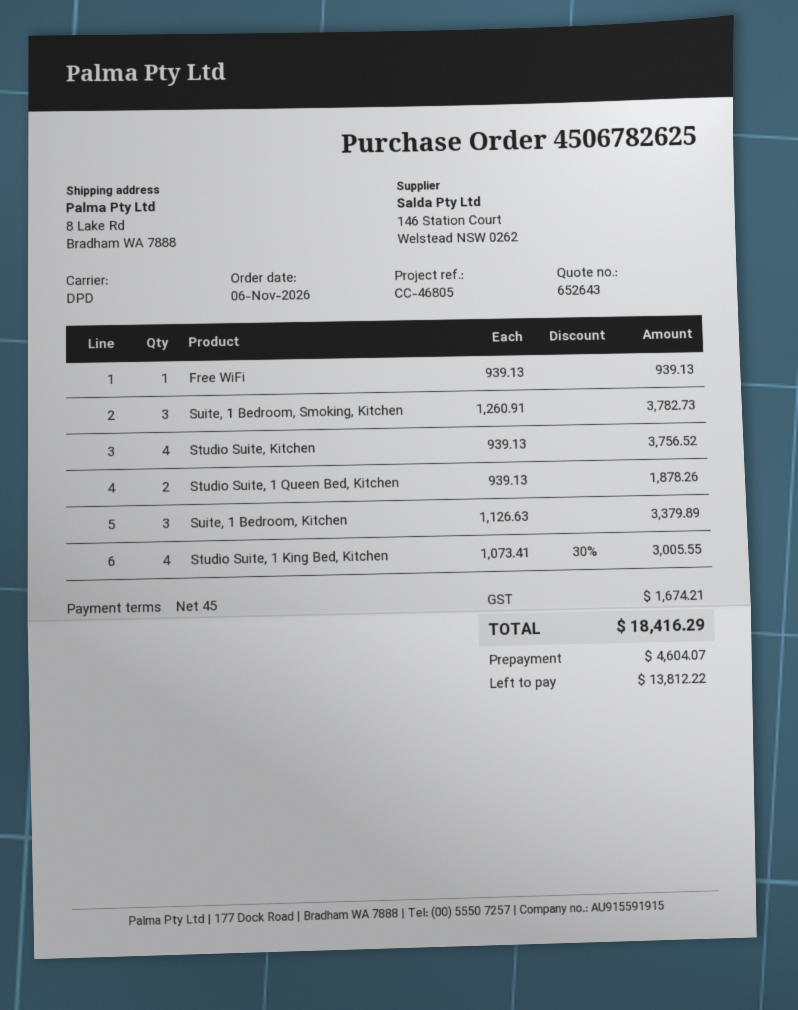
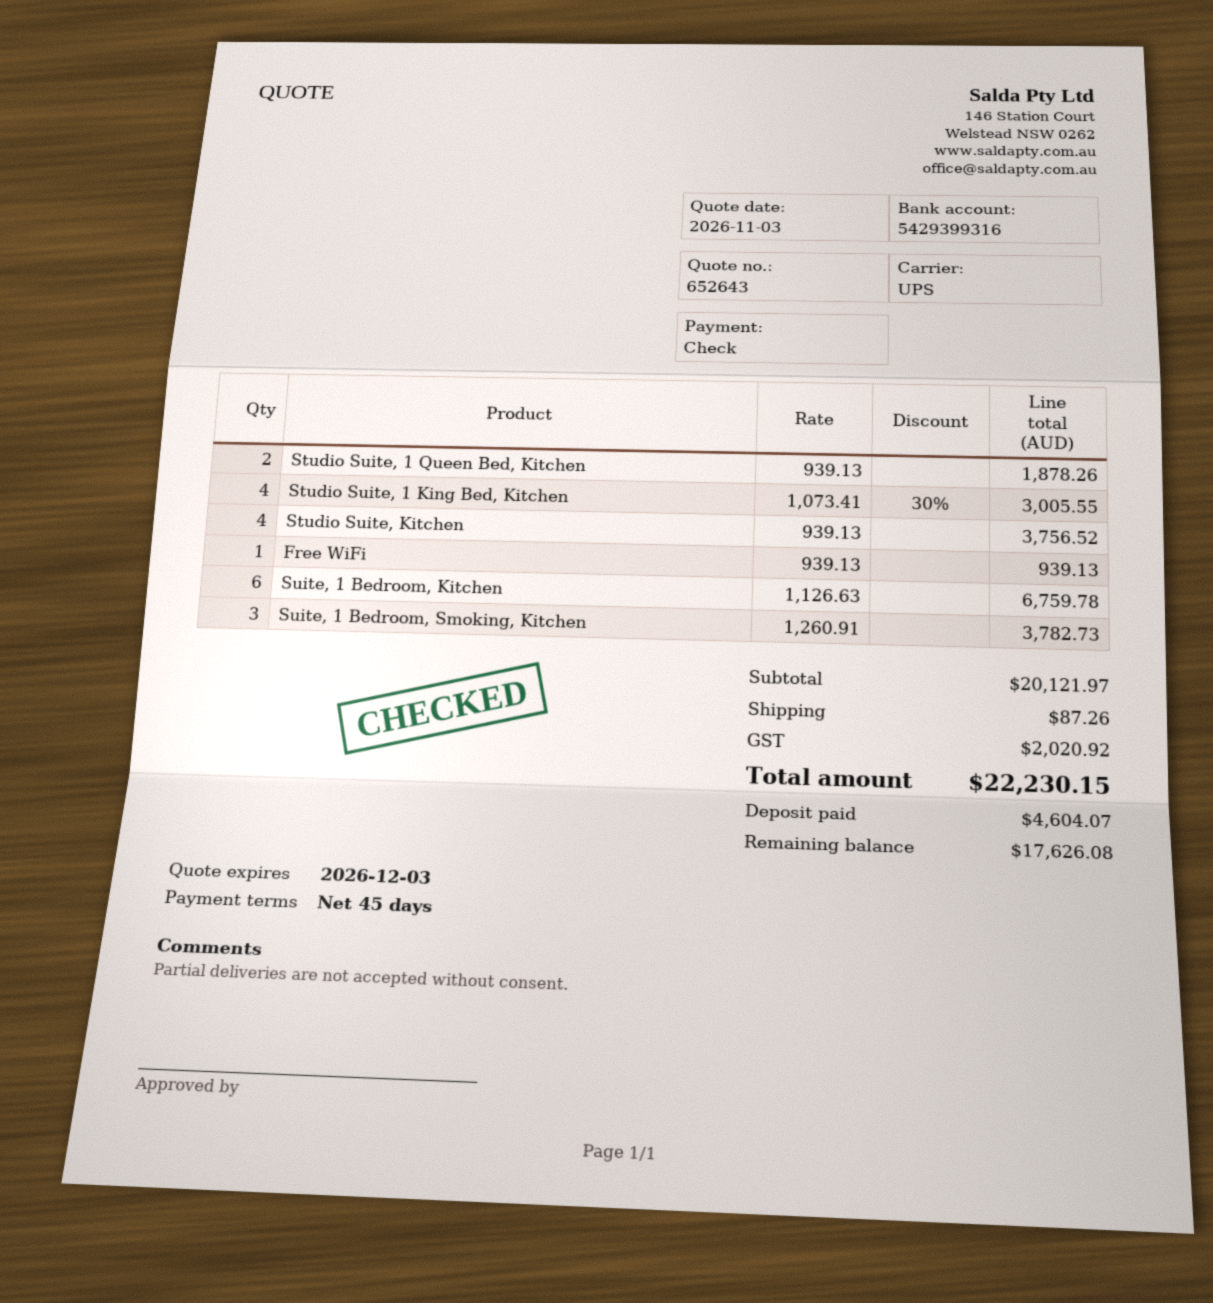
shipping method: DPD -> UPS
Suite, 1 Bedroom, Kitchen: 3 x 1126.63 = 3379.89 -> 6 x 1126.63 = 6759.78
shipping: none -> 87.26
tax: 1674.21 -> 2020.92
total: 18416.29 -> 22230.15
balance: 13812.22 -> 17626.08

